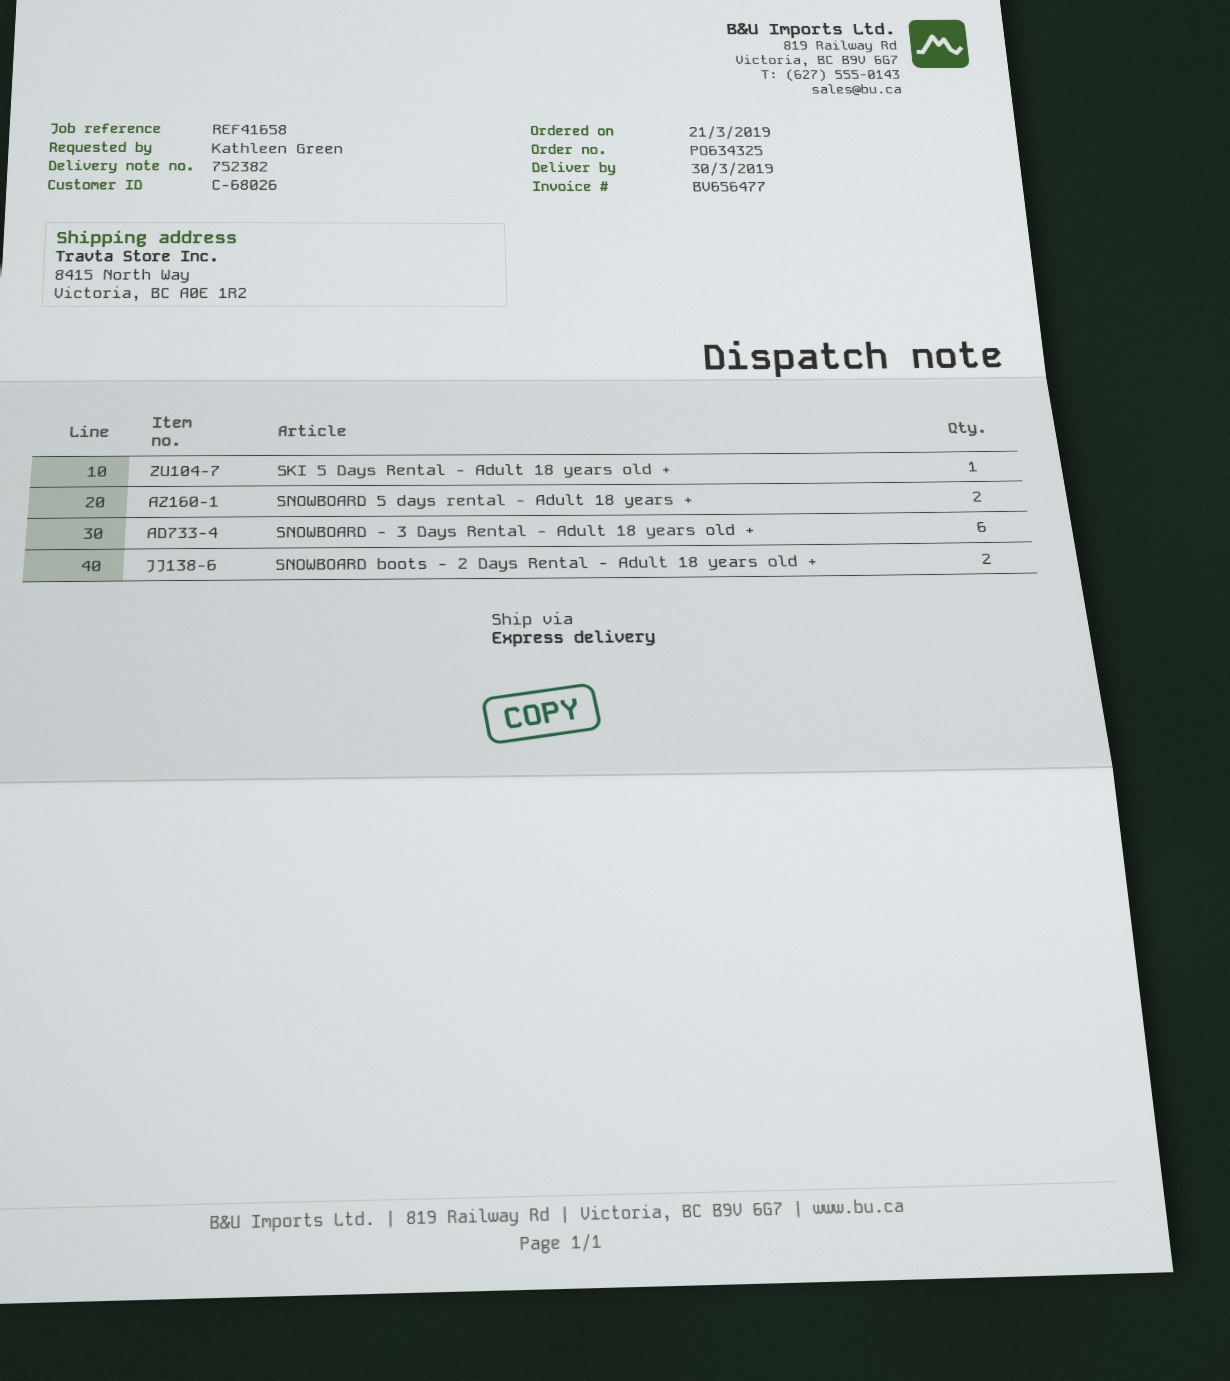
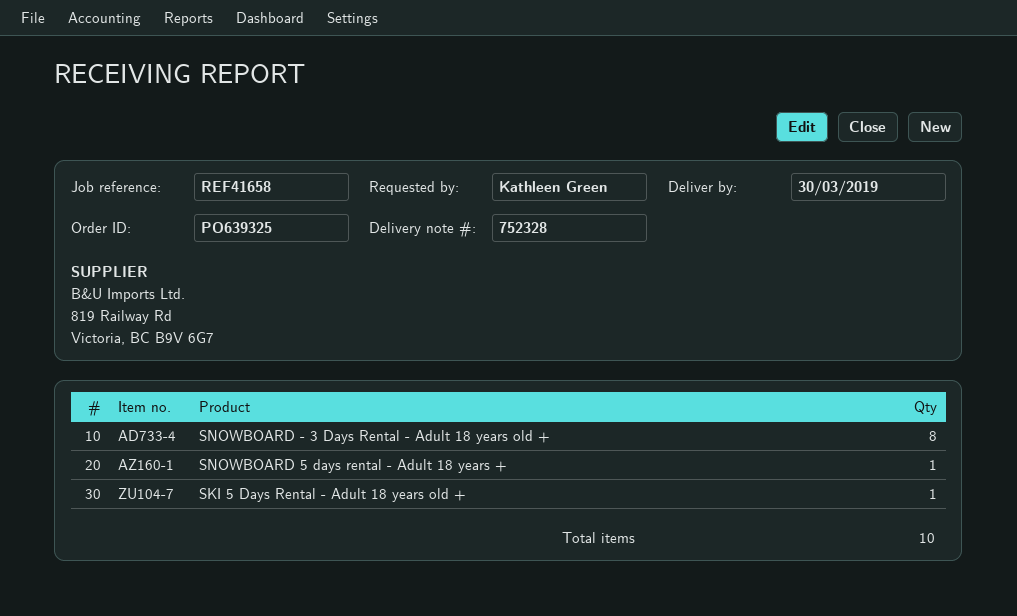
order number: PO634325 -> PO639325
delivery note number: 752382 -> 752328
SNOWBOARD 5 days rental - Adult 18 years +: 2 -> 1
SNOWBOARD - 3 Days Rental - Adult 18 years old +: 6 -> 8
SNOWBOARD boots - 2 Days Rental - Adult 18 years old +: 2 -> none

